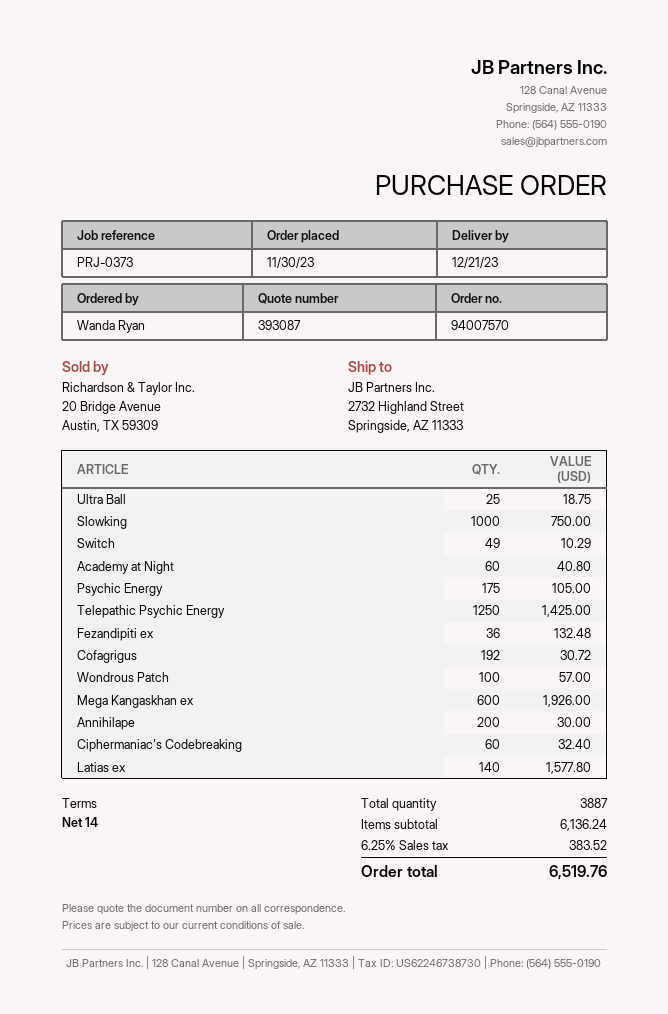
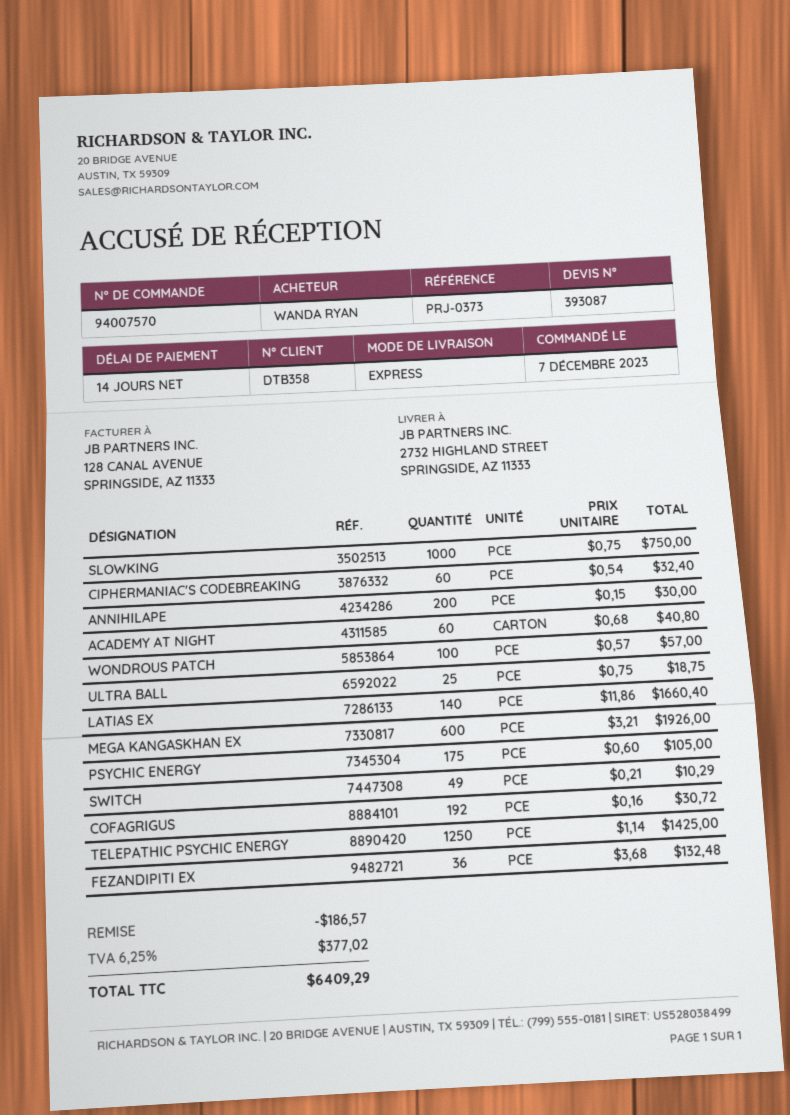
order date: 2023-11-30 -> 2023-12-07
Latias ex: 140 for 1577.80 -> 140 for 1660.40
discount: none -> 186.57
tax: 6.25% = 383.52 -> 6.25% = 377.02
total: 6519.76 -> 6409.29

